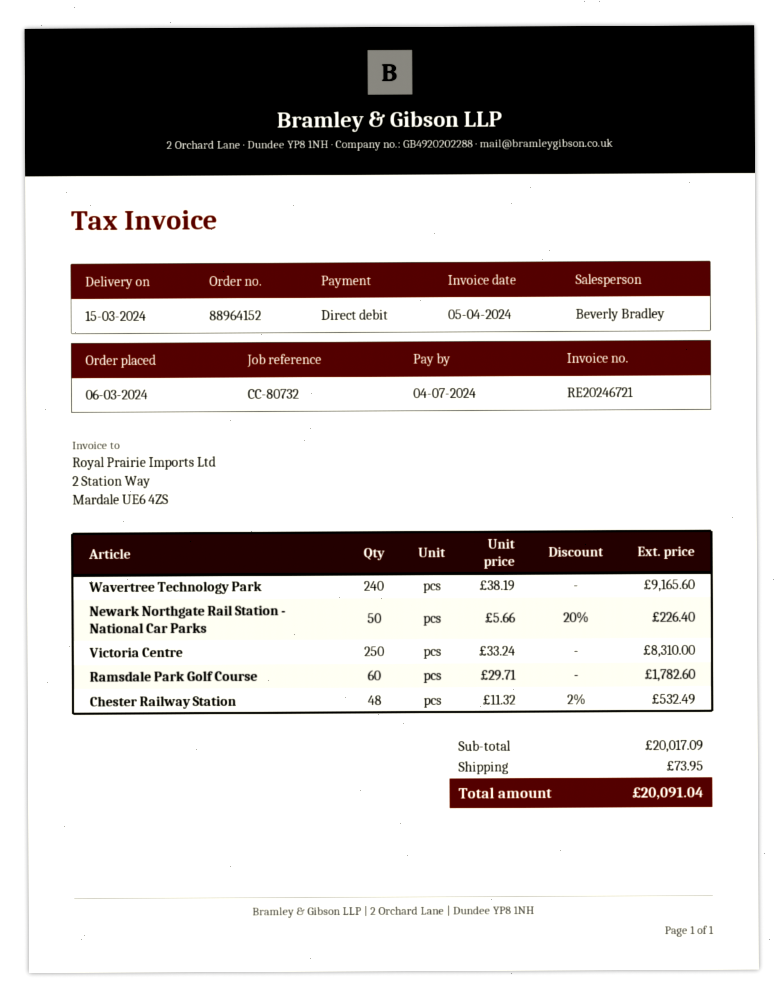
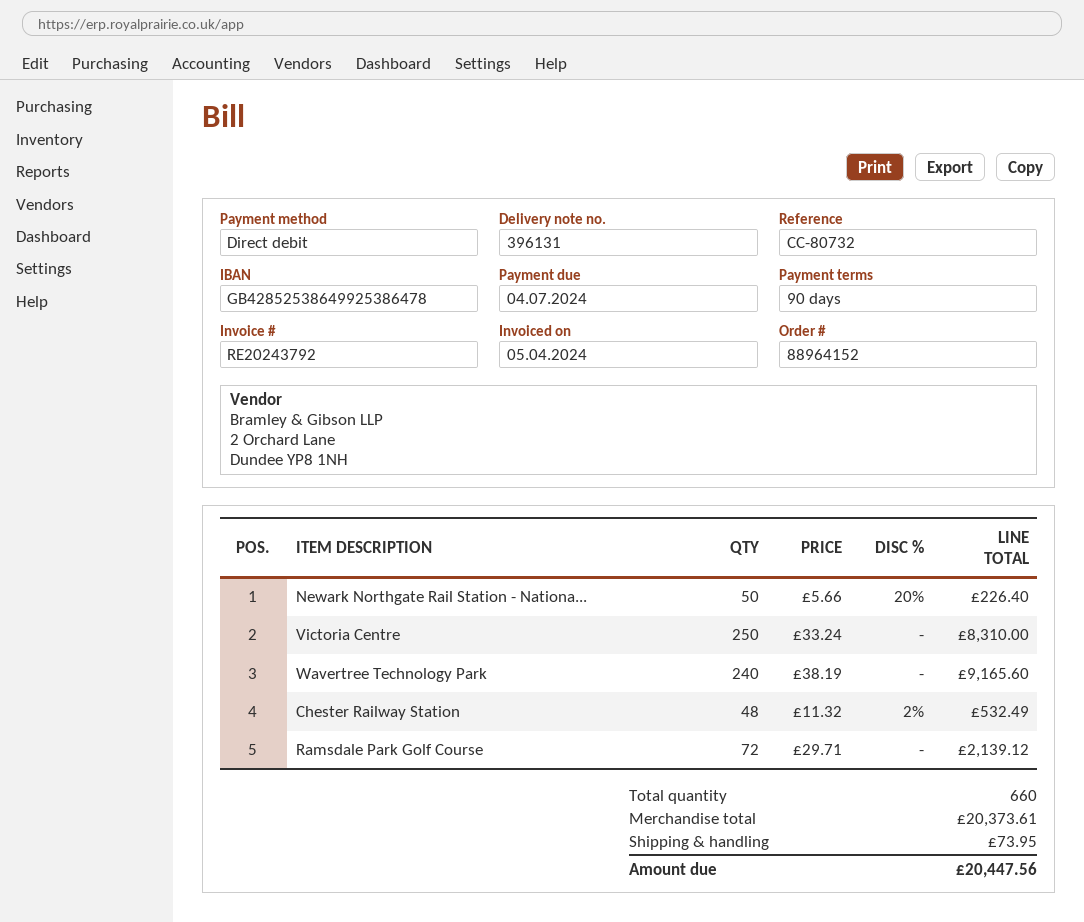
invoice number: RE20246721 -> RE20243792
Ramsdale Park Golf Course: 60 x 29.71 = 1782.60 -> 72 x 29.71 = 2139.12
subtotal: 20017.09 -> 20373.61
total: 20091.04 -> 20447.56

